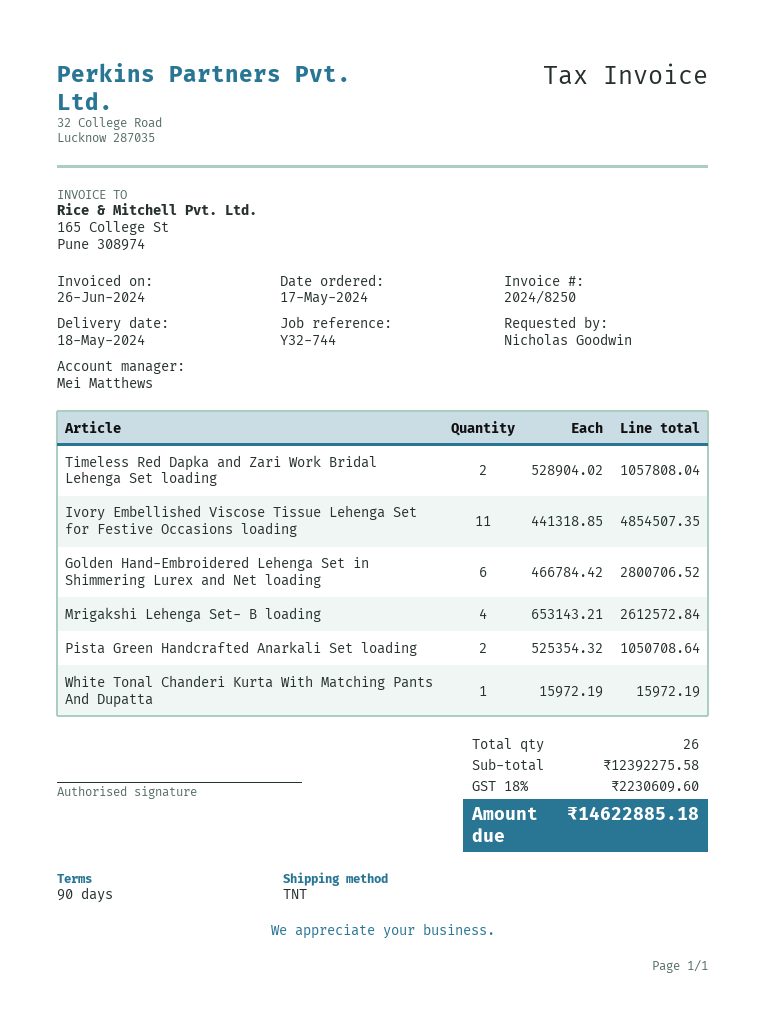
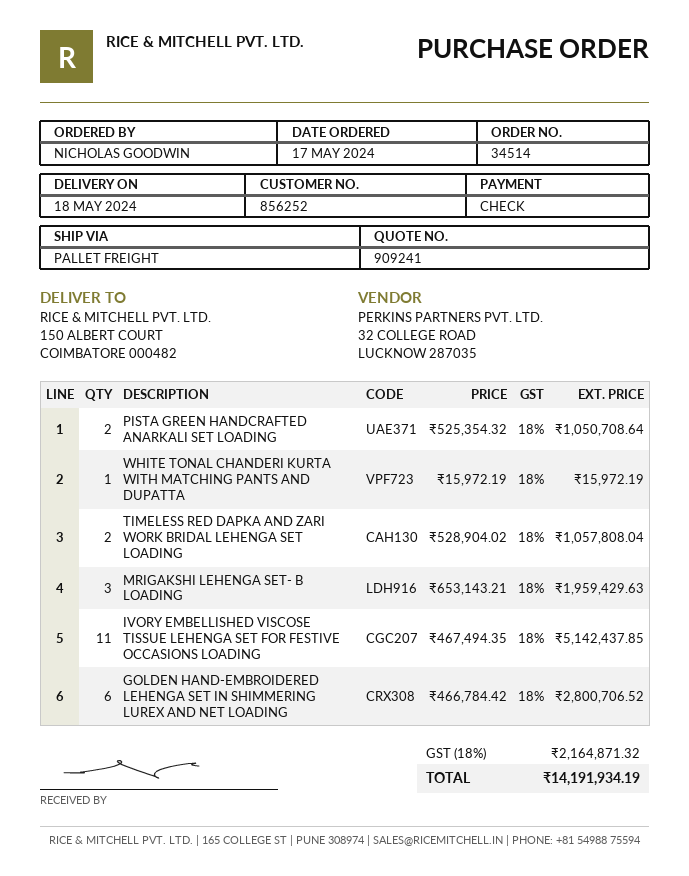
shipping method: TNT -> pallet freight
Ivory Embellished Viscose Tissue Lehenga Set for Festive Occasions loading: 11 x 441318.85 = 4854507.35 -> 11 x 467494.35 = 5142437.85
Mrigakshi Lehenga Set- B loading: 4 x 653143.21 = 2612572.84 -> 3 x 653143.21 = 1959429.63
tax: 18% = 2230609.60 -> 18% = 2164871.32
total: 14622885.18 -> 14191934.19

